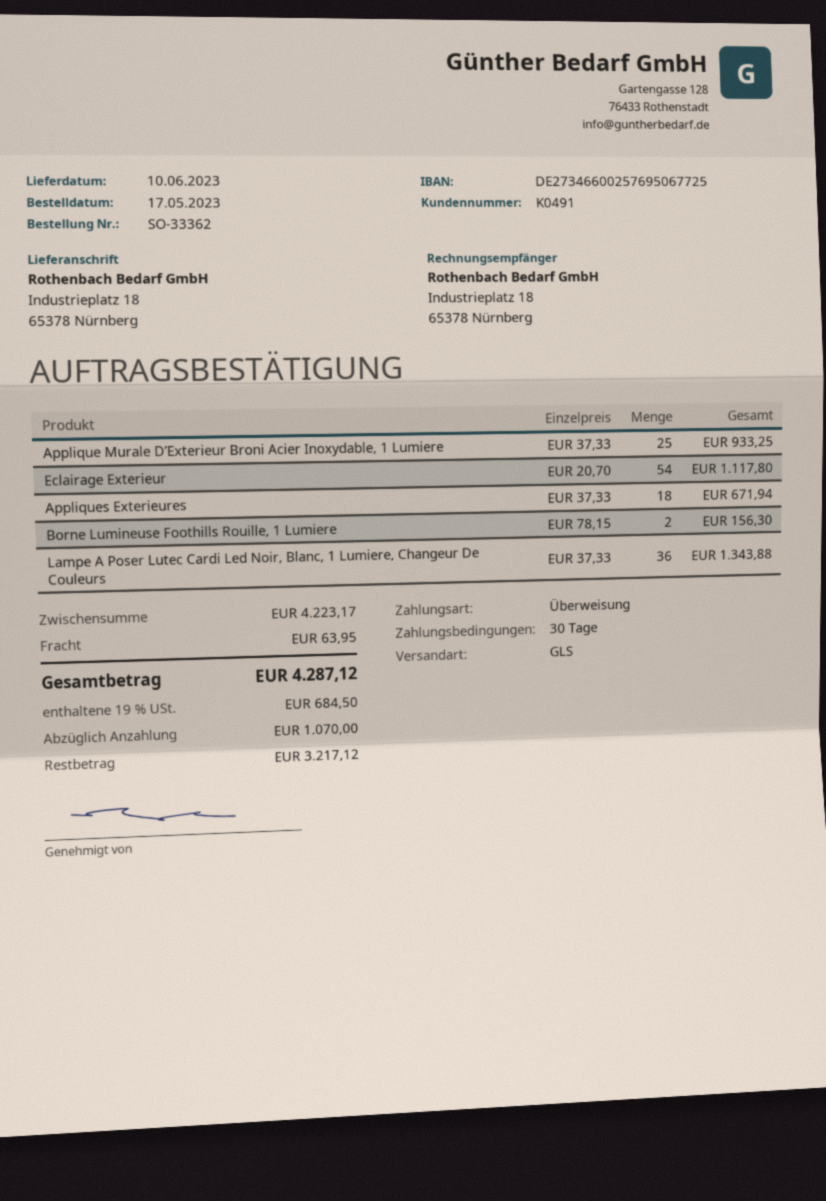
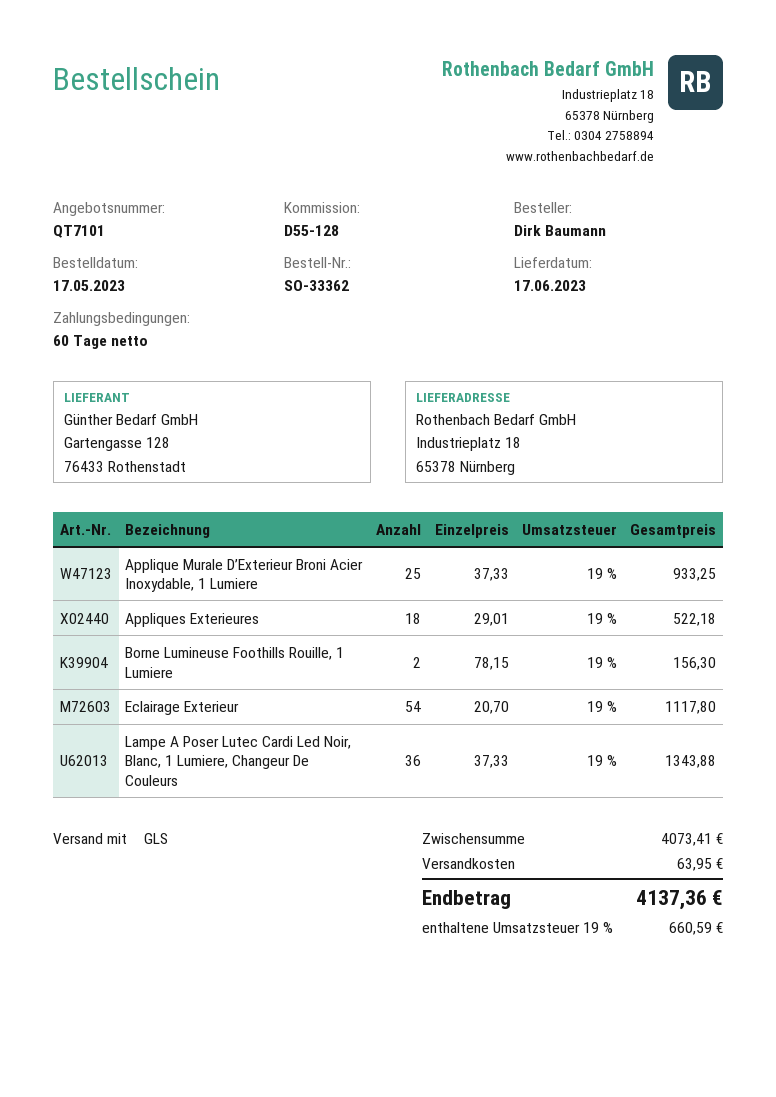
delivery date: 2023-06-10 -> 2023-06-17
payment terms: 30 days -> 60 days
Appliques Exterieures: 18 x 37.33 = 671.94 -> 18 x 29.01 = 522.18
subtotal: 4223.17 -> 4073.41
tax: 19% = 684.50 -> 19% = 660.59
total: 4287.12 -> 4137.36

